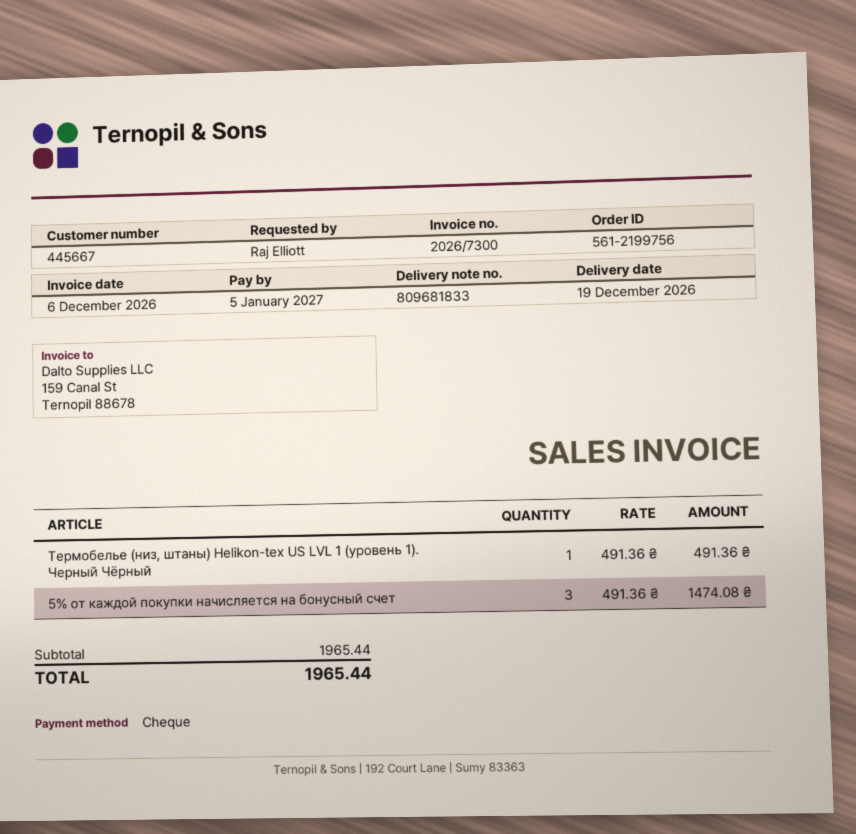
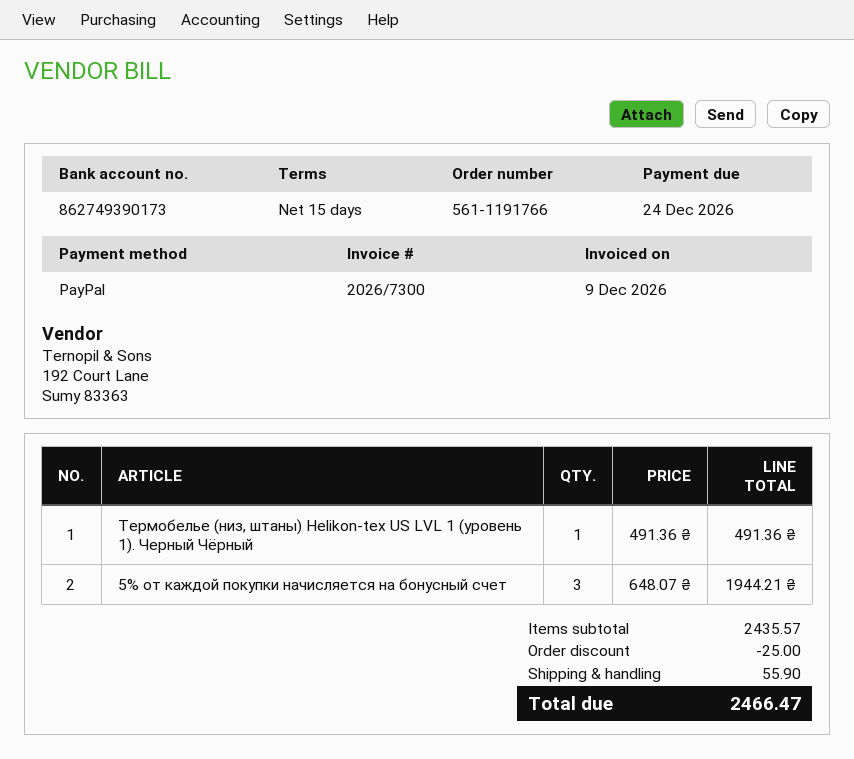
order number: 561-2199756 -> 561-1191766
invoice date: 2026-12-06 -> 2026-12-09
due date: 2027-01-05 -> 2026-12-24
payment method: cheque -> PayPal
5% от каждой покупки начисляется на бонусный счет: 3 x 491.36 = 1474.08 -> 3 x 648.07 = 1944.21
subtotal: 1965.44 -> 2435.57
discount: none -> 25.00
shipping: none -> 55.90
total: 1965.44 -> 2466.47

